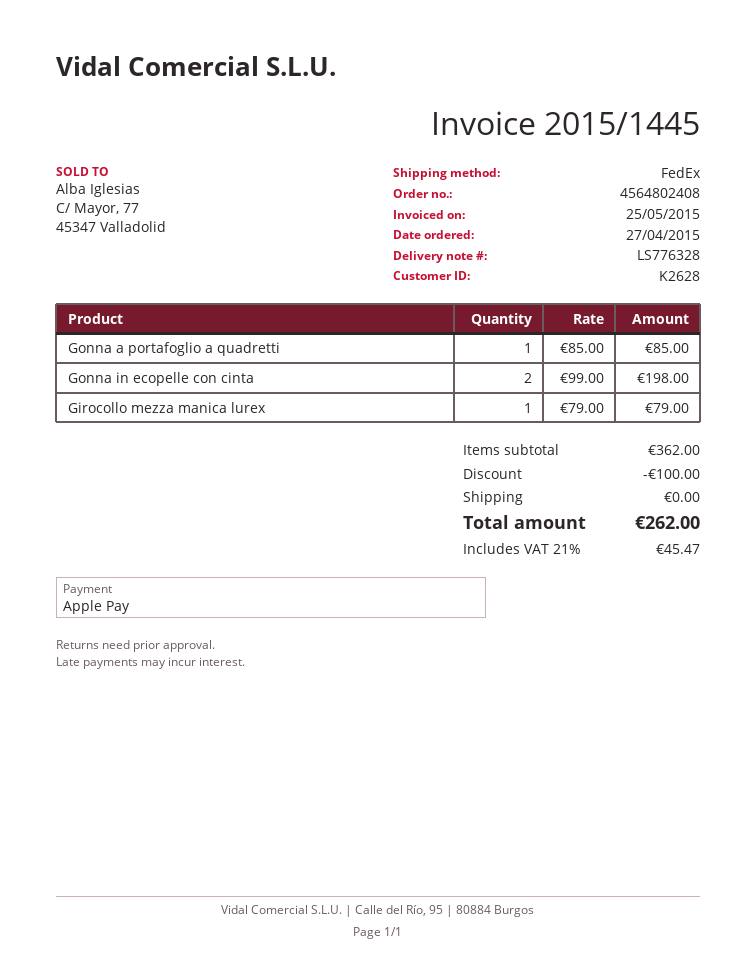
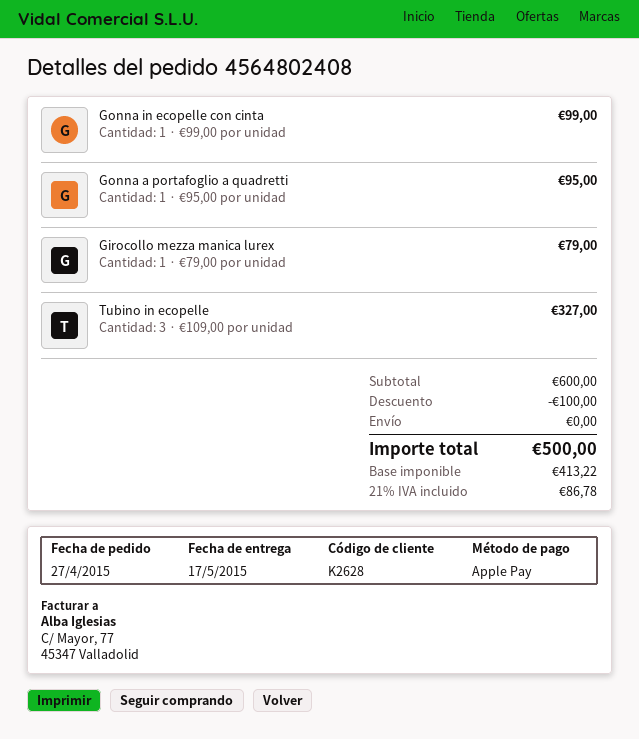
Gonna a portafoglio a quadretti: 1 x 85.00 = 85.00 -> 1 x 95.00 = 95.00
Gonna in ecopelle con cinta: 2 x 99.00 = 198.00 -> 1 x 99.00 = 99.00
Tubino in ecopelle: none -> 3 x 109.00 = 327.00
subtotal: 362.00 -> 600.00
tax: 21% = 45.47 -> 21% = 86.78
total: 262.00 -> 500.00

